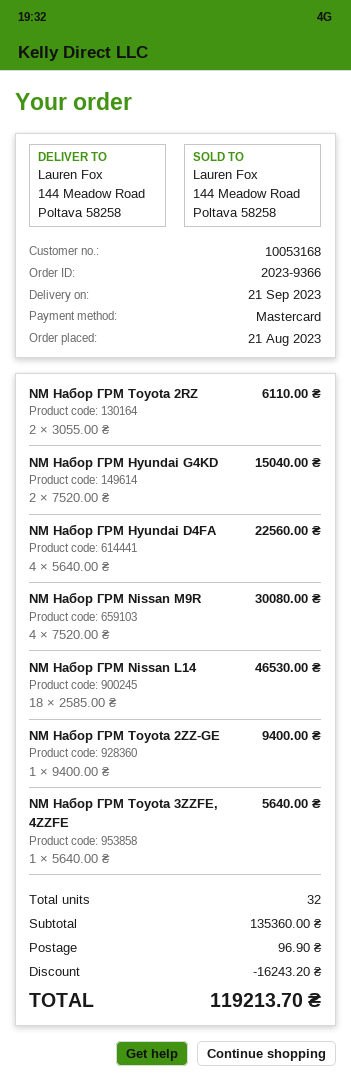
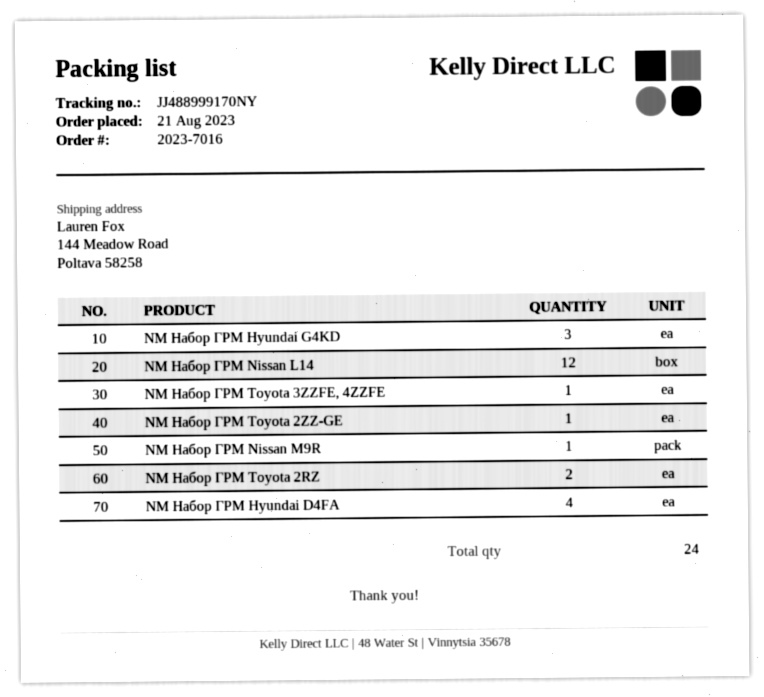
order number: 2023-9366 -> 2023-7016
NM Набор ГРМ Hyundai G4KD: 2 -> 3
NM Набор ГРМ Nissan M9R: 4 -> 1
NM Набор ГРМ Nissan L14: 18 -> 12
total quantity: 32 -> 24

